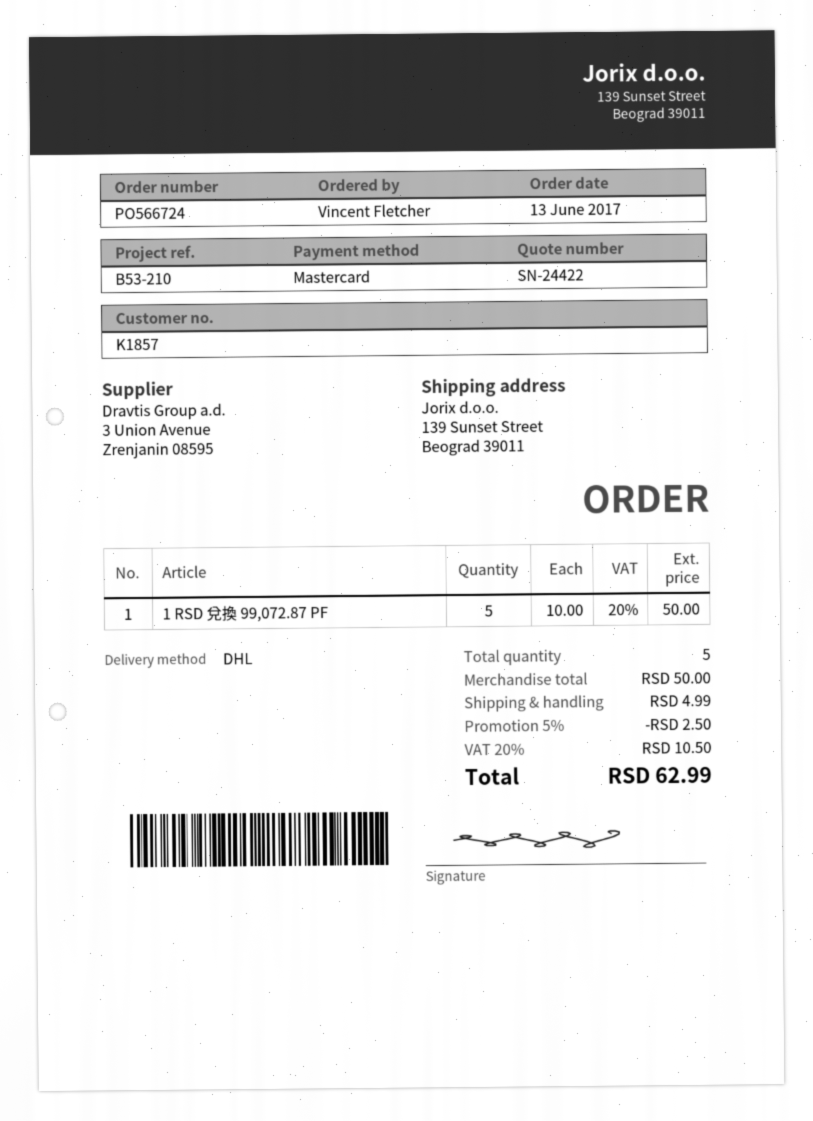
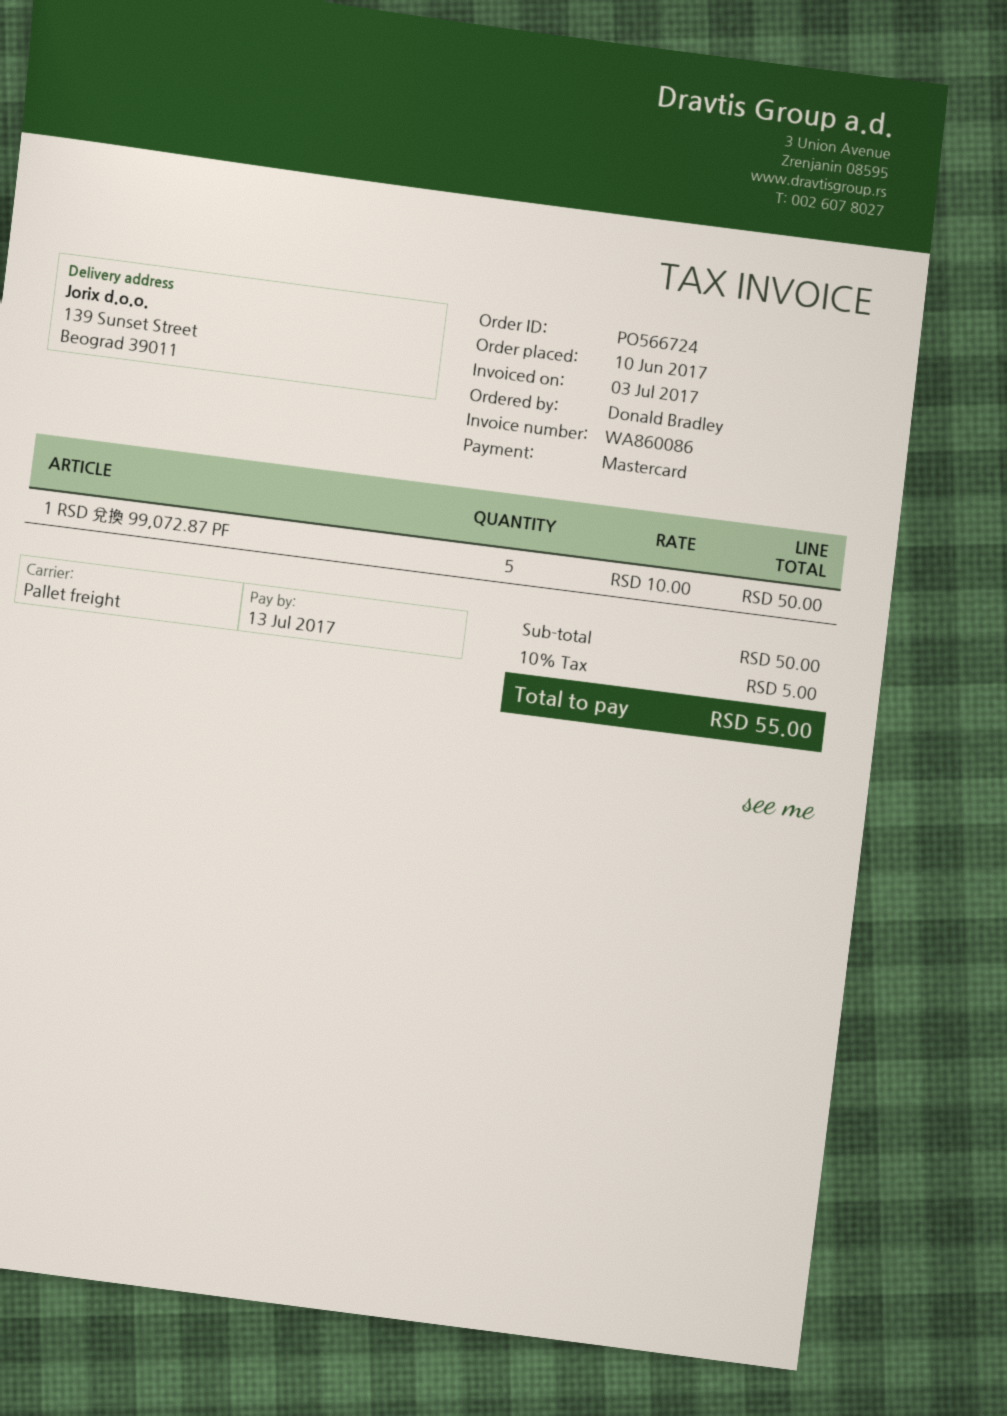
order date: 2017-06-13 -> 2017-06-10
ordered by: Vincent Fletcher -> Donald Bradley
shipping method: DHL -> pallet freight
discount: 5% = 2.50 -> none
shipping: 4.99 -> none
tax: 20% = 10.50 -> 10% = 5.00
total: 62.99 -> 55.00

